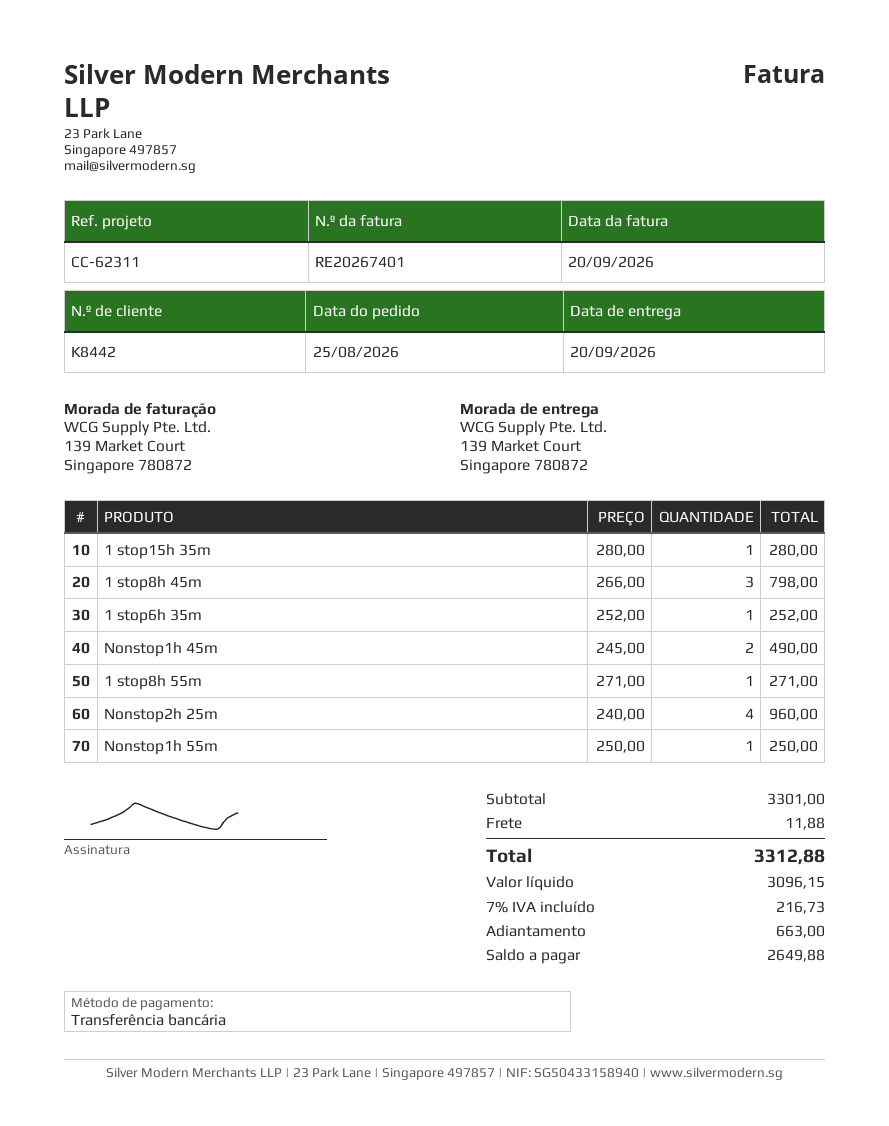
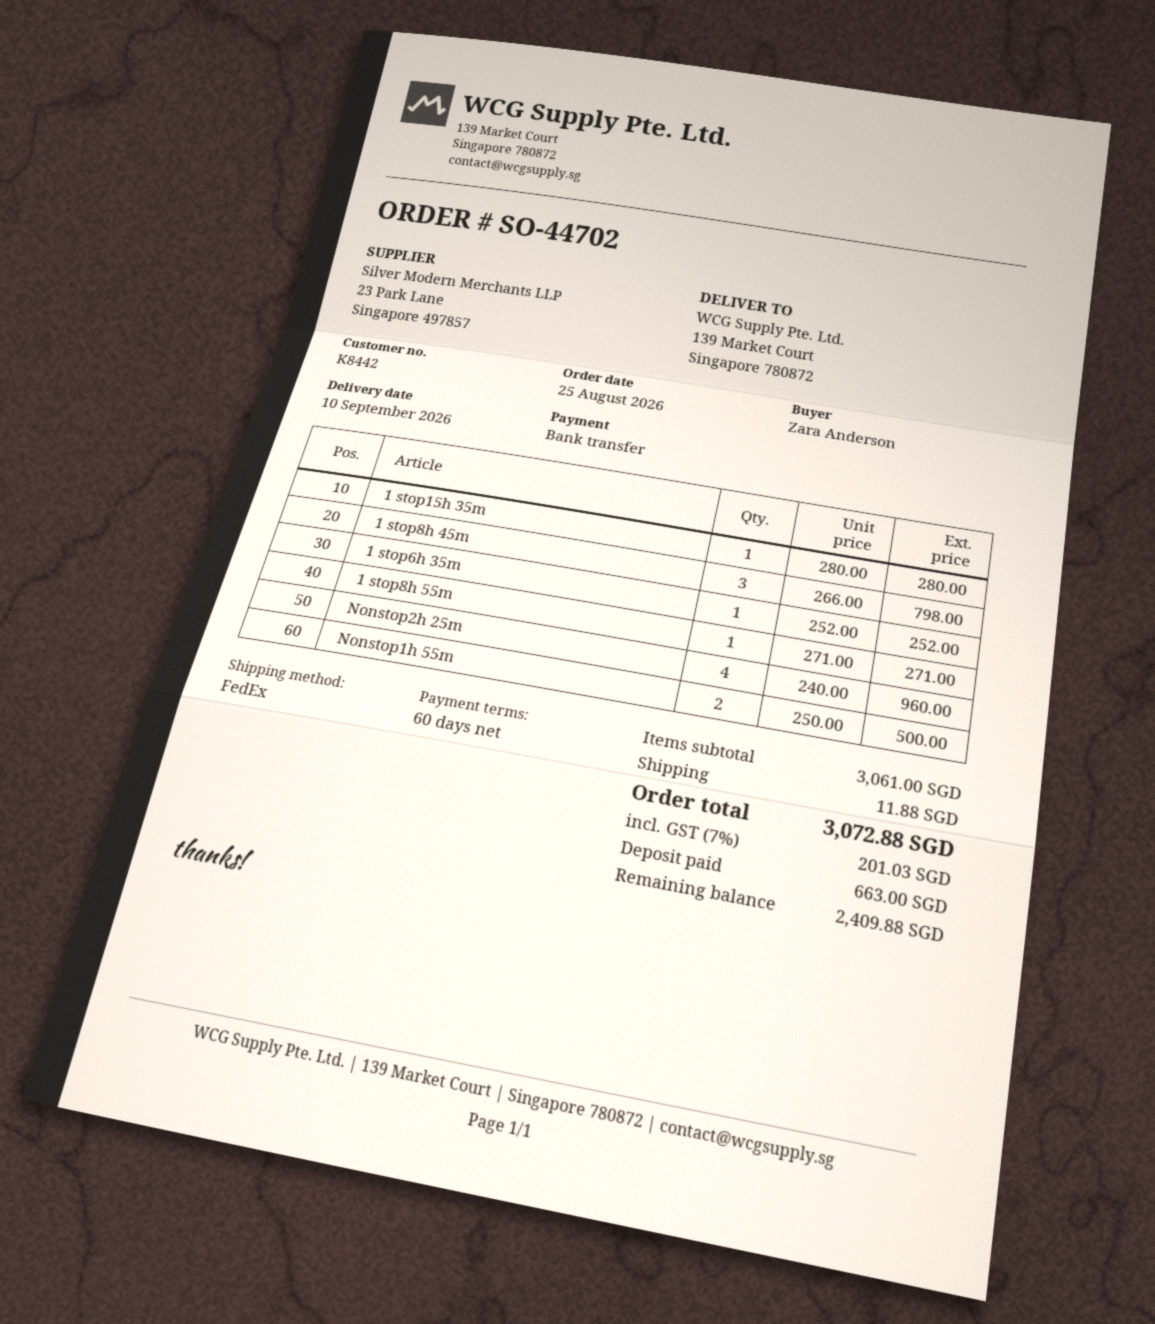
delivery date: 2026-09-20 -> 2026-09-10
Nonstop1h 45m: 2 x 245.00 = 490.00 -> none
Nonstop1h 55m: 1 x 250.00 = 250.00 -> 2 x 250.00 = 500.00
subtotal: 3301.00 -> 3061.00
tax: 7% = 216.73 -> 7% = 201.03
total: 3312.88 -> 3072.88
balance: 2649.88 -> 2409.88

